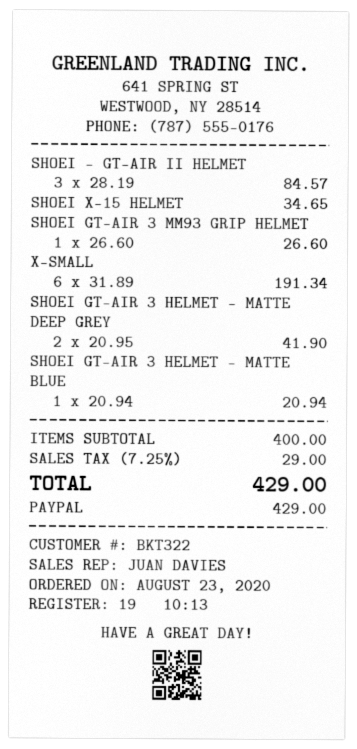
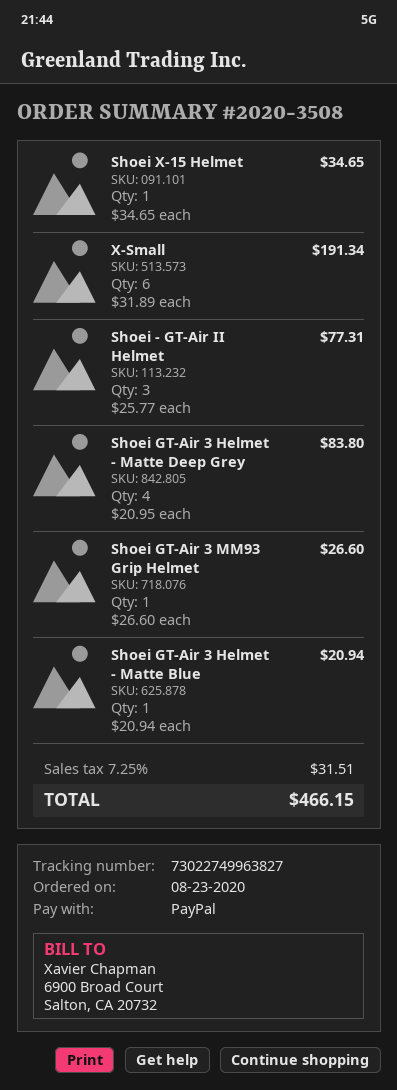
SHOEI - GT-AIR II HELMET: 3 x 28.19 = 84.57 -> 3 x 25.77 = 77.31
SHOEI GT-AIR 3 HELMET - MATTE DEEP GREY: 2 x 20.95 = 41.90 -> 4 x 20.95 = 83.80
tax: 7.25% = 29.00 -> 7.25% = 31.51
total: 429.00 -> 466.15

